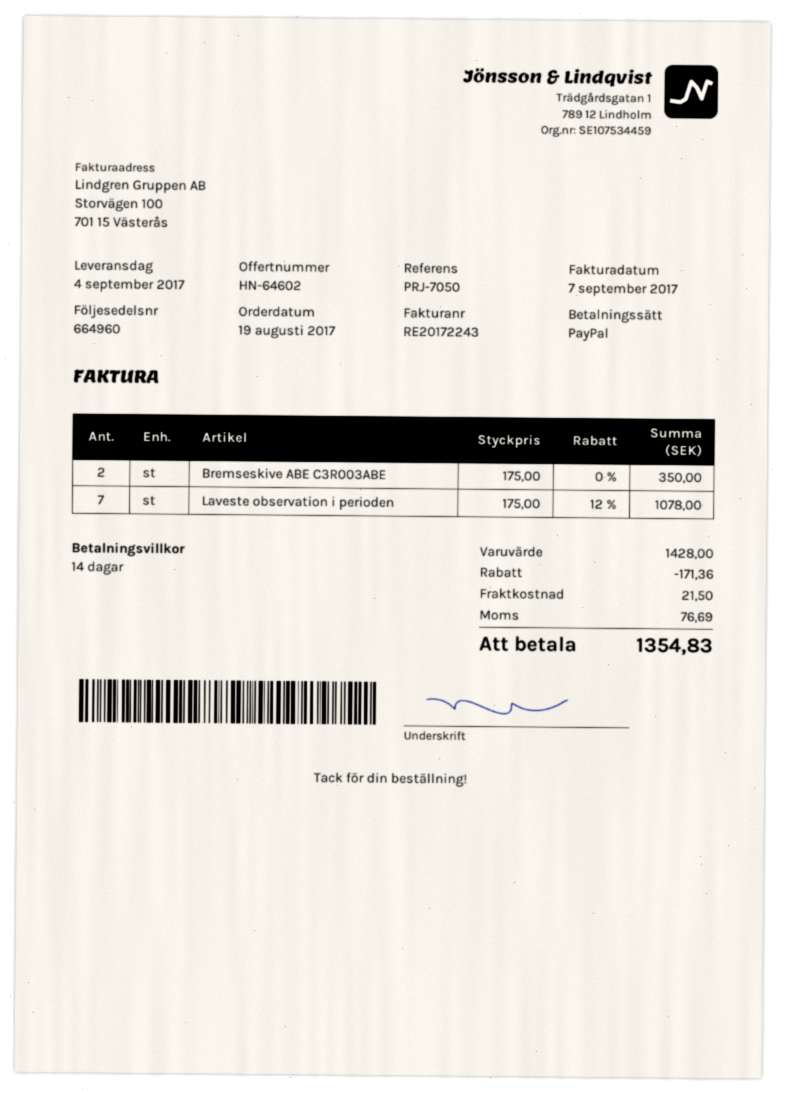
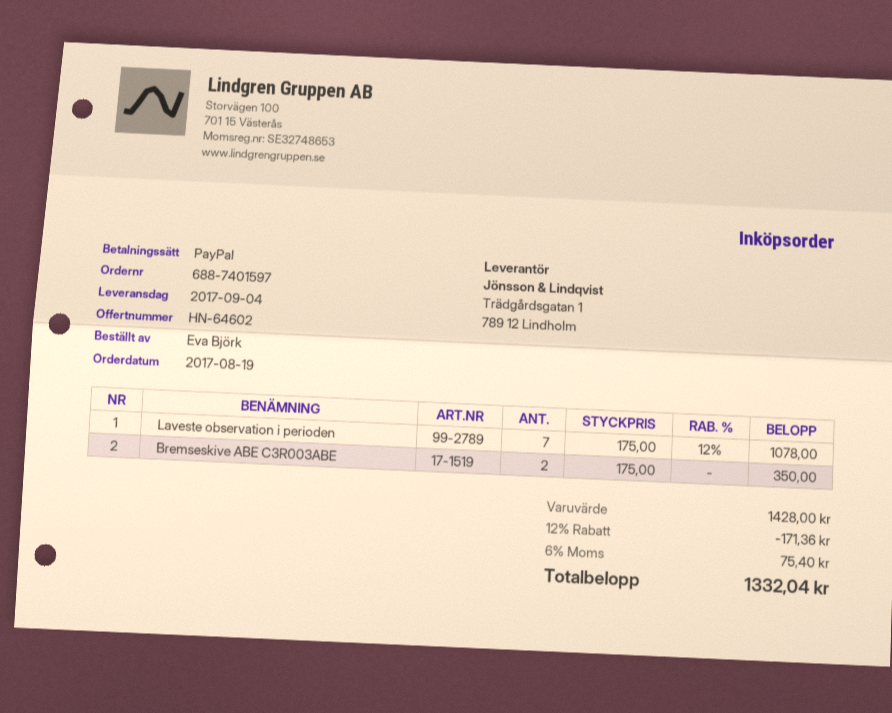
shipping: 21.50 -> none
tax: 76.69 -> 75.40
total: 1354.83 -> 1332.04

